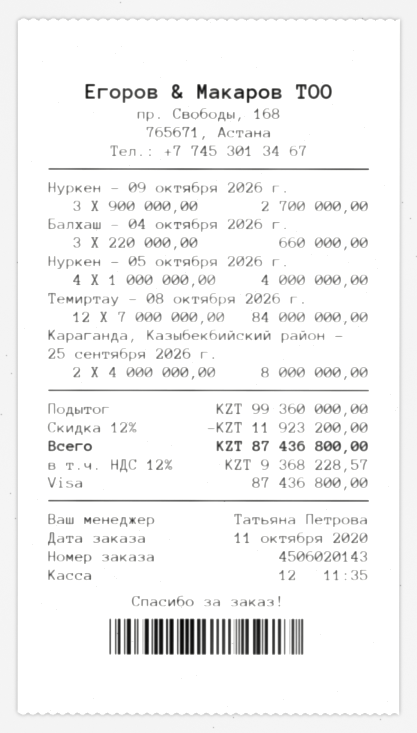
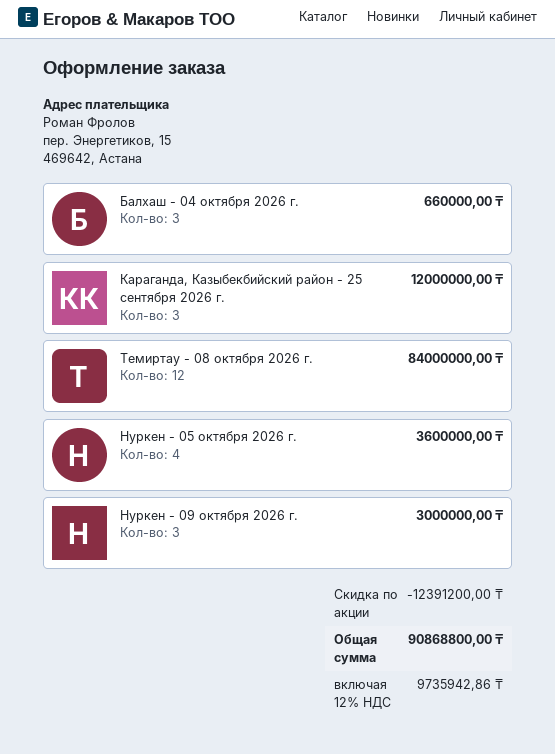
Нуркен - 09 октября 2026 г.: 3 for 2700000.00 -> 3 for 3000000.00
Нуркен - 05 октября 2026 г.: 4 for 4000000.00 -> 4 for 3600000.00
Караганда, Казыбекбийский район - 25 сентября 2026 г.: 2 for 8000000.00 -> 3 for 12000000.00
discount: 11923200.00 -> 12391200.00
tax: 12% = 9368228.57 -> 12% = 9735942.86
total: 87436800.00 -> 90868800.00

